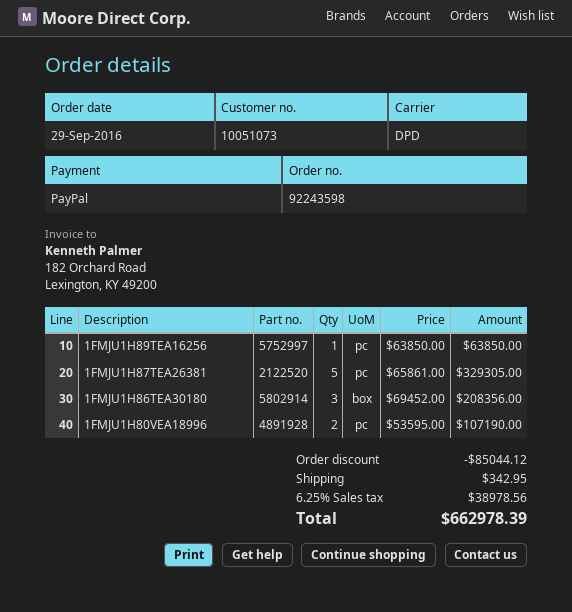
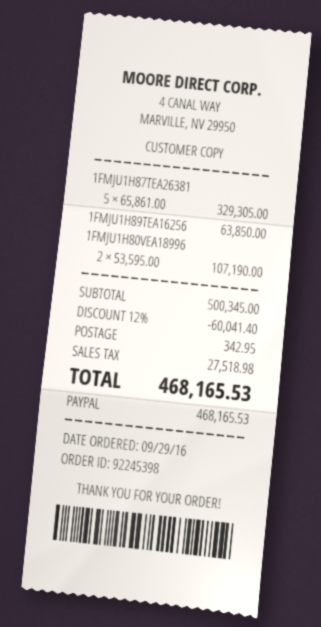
order number: 92243598 -> 92245398
1FMJU1H86TEA30180: 3 x 69452.00 = 208356.00 -> none
discount: 85044.12 -> 60041.40
tax: 38978.56 -> 27518.98
total: 662978.39 -> 468165.53

